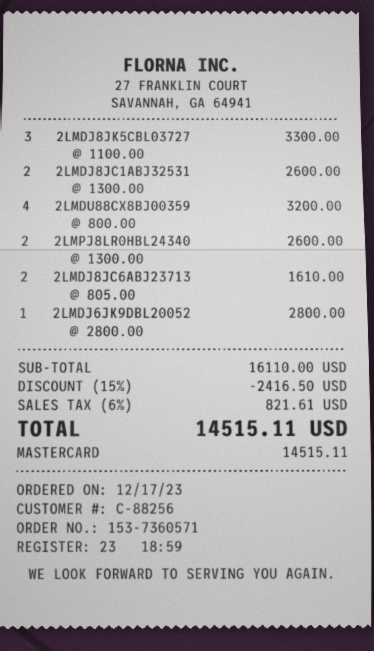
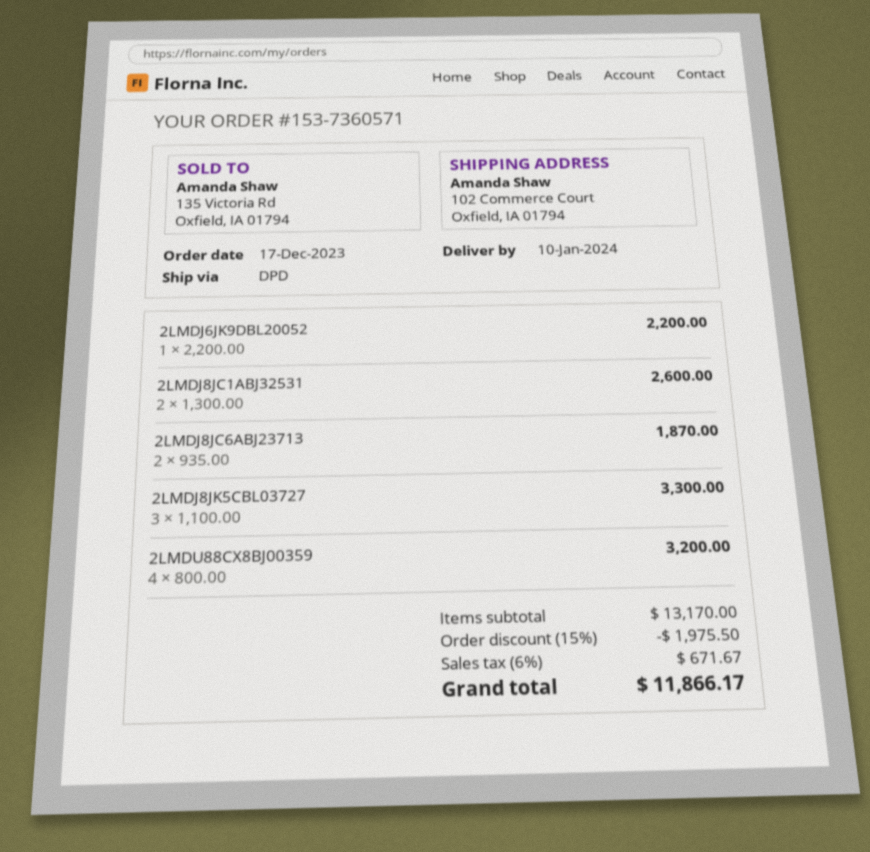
2LMPJ8LR0HBL24340: 2 x 1300.00 = 2600.00 -> none
2LMDJ8JC6ABJ23713: 2 x 805.00 = 1610.00 -> 2 x 935.00 = 1870.00
2LMDJ6JK9DBL20052: 1 x 2800.00 = 2800.00 -> 1 x 2200.00 = 2200.00
subtotal: 16110.00 -> 13170.00
discount: 15% = 2416.50 -> 15% = 1975.50
tax: 6% = 821.61 -> 6% = 671.67
total: 14515.11 -> 11866.17

